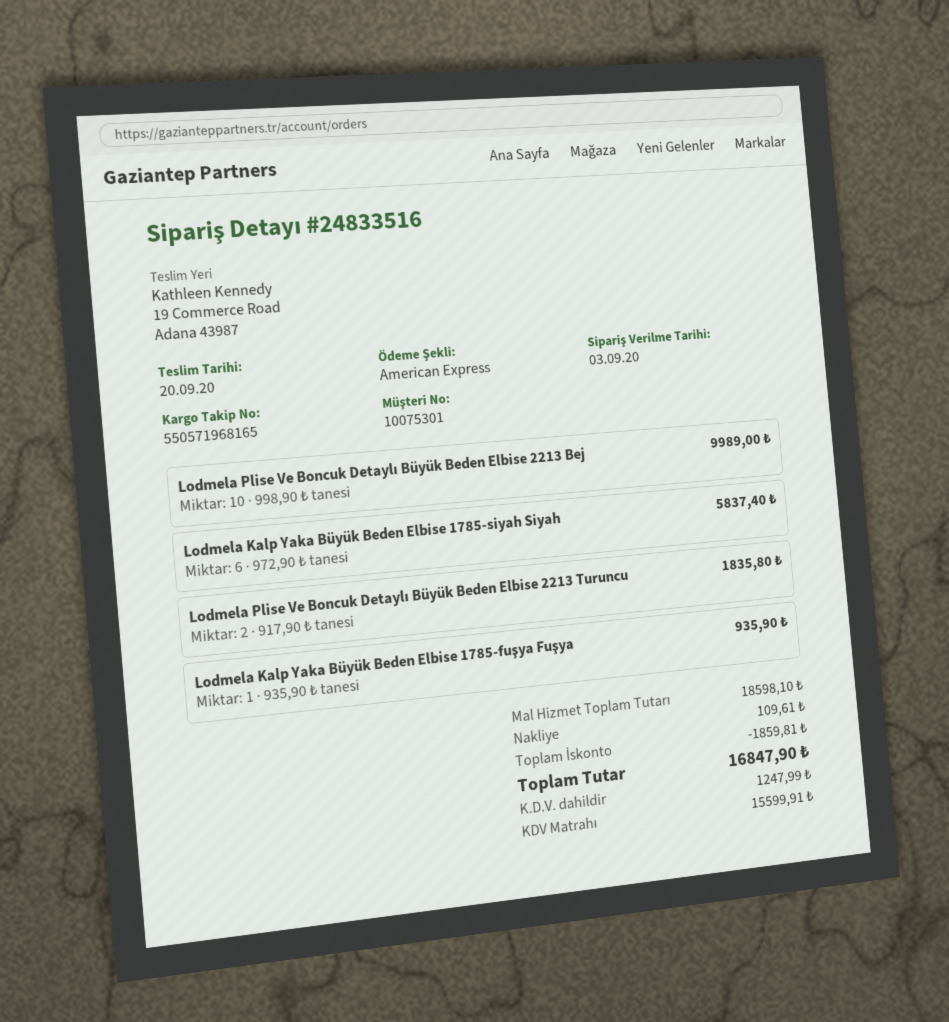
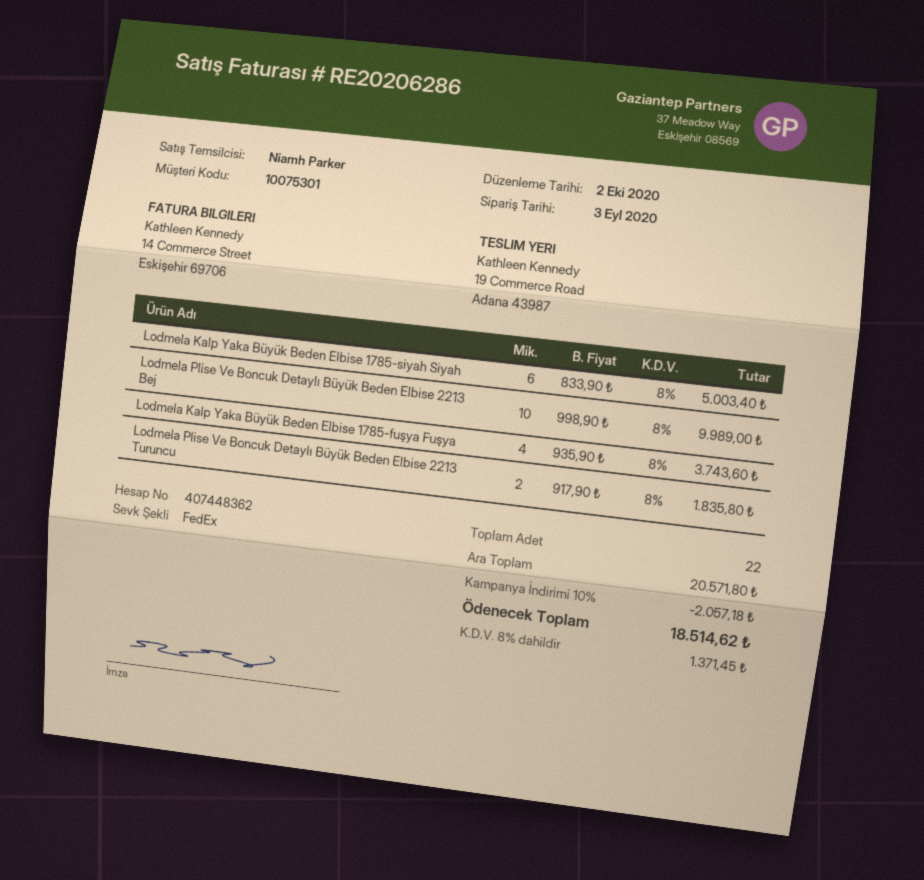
Lodmela Kalp Yaka Büyük Beden Elbise 1785-siyah Siyah: 6 x 972.90 = 5837.40 -> 6 x 833.90 = 5003.40
Lodmela Kalp Yaka Büyük Beden Elbise 1785-fuşya Fuşya: 1 x 935.90 = 935.90 -> 4 x 935.90 = 3743.60
subtotal: 18598.10 -> 20571.80
discount: 1859.81 -> 2057.18
shipping: 109.61 -> none
tax: 1247.99 -> 1371.45
total: 16847.90 -> 18514.62

